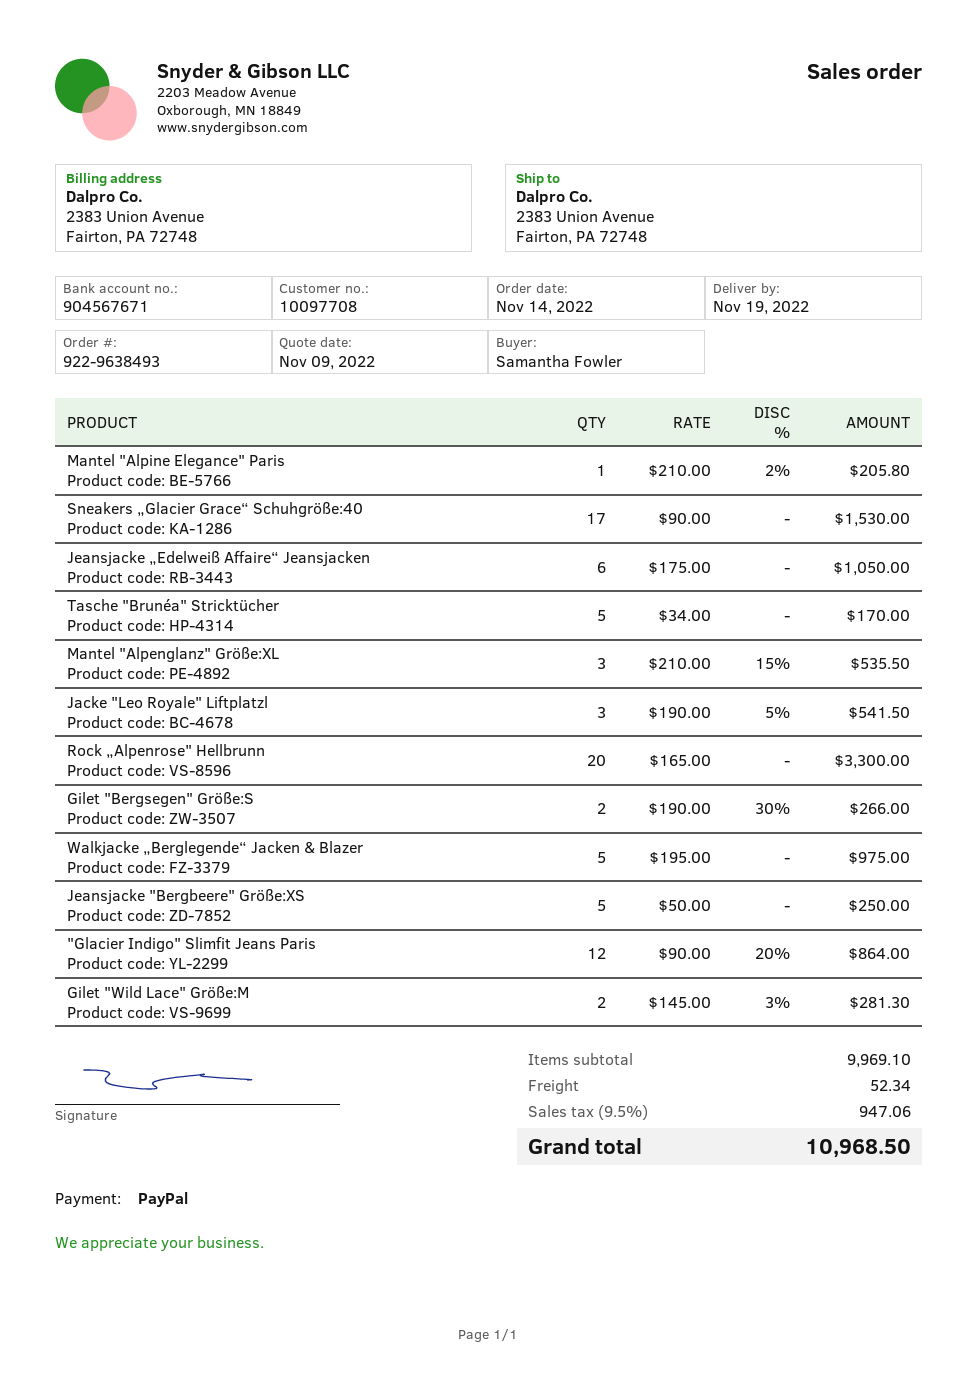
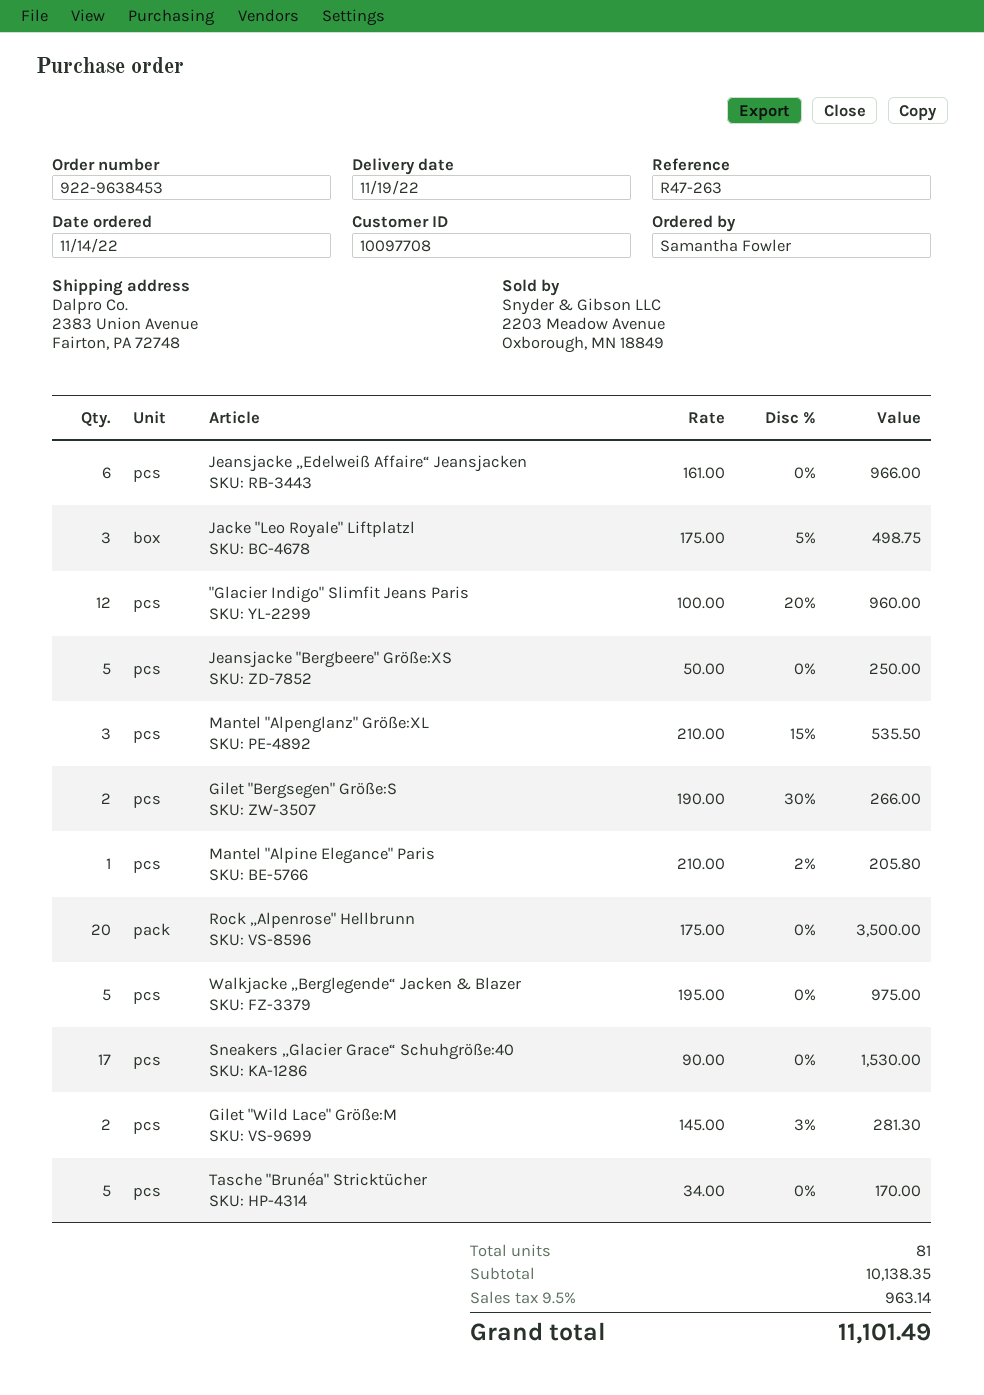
order number: 922-9638493 -> 922-9638453
Jeansjacke „Edelweiß Affaire“ Jeansjacken: 6 x 175.00 = 1050.00 -> 6 x 161.00 = 966.00
Jacke "Leo Royale" Liftplatzl: 3 x 190.00 - 5% = 541.50 -> 3 x 175.00 - 5% = 498.75
Rock „Alpenrose" Hellbrunn: 20 x 165.00 = 3300.00 -> 20 x 175.00 = 3500.00
"Glacier Indigo" Slimfit Jeans Paris: 12 x 90.00 - 20% = 864.00 -> 12 x 100.00 - 20% = 960.00
subtotal: 9969.10 -> 10138.35
shipping: 52.34 -> none
tax: 9.5% = 947.06 -> 9.5% = 963.14
total: 10968.50 -> 11101.49

